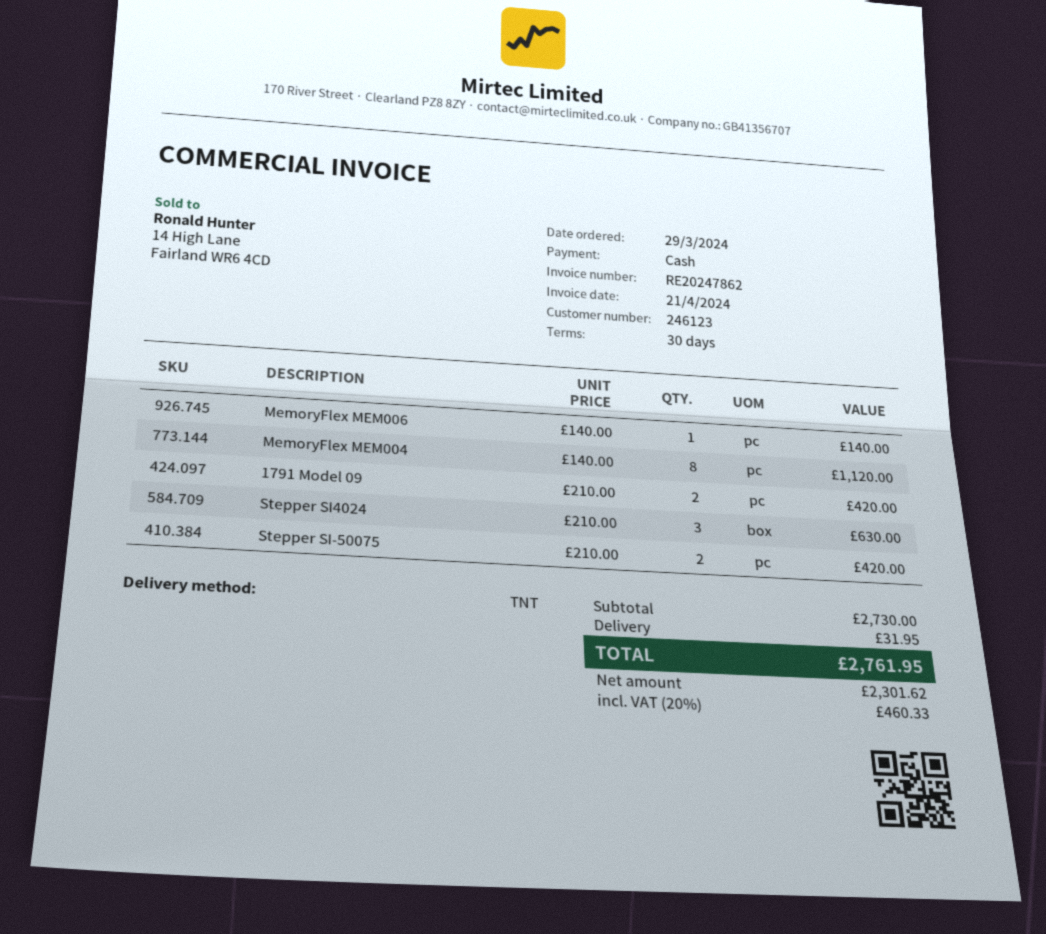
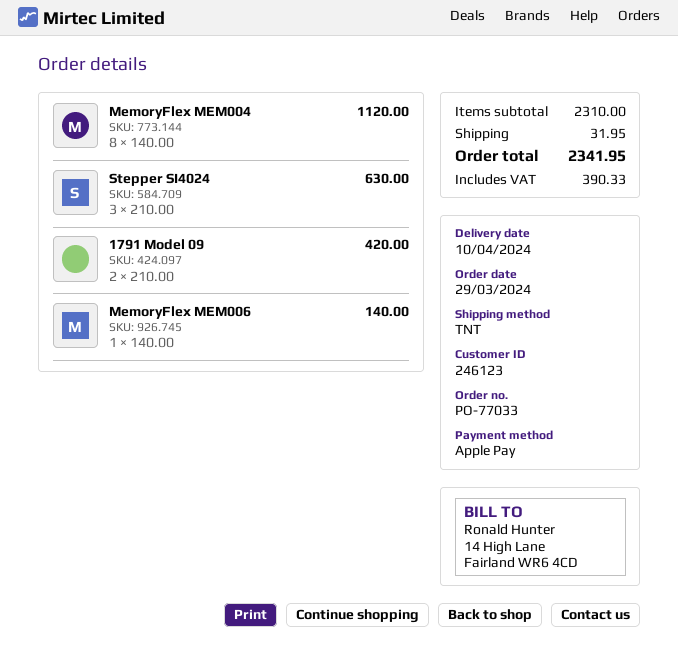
payment method: cash -> Apple Pay
Stepper SI-50075: 2 x 210.00 = 420.00 -> none
subtotal: 2730.00 -> 2310.00
tax: 460.33 -> 390.33
total: 2761.95 -> 2341.95

